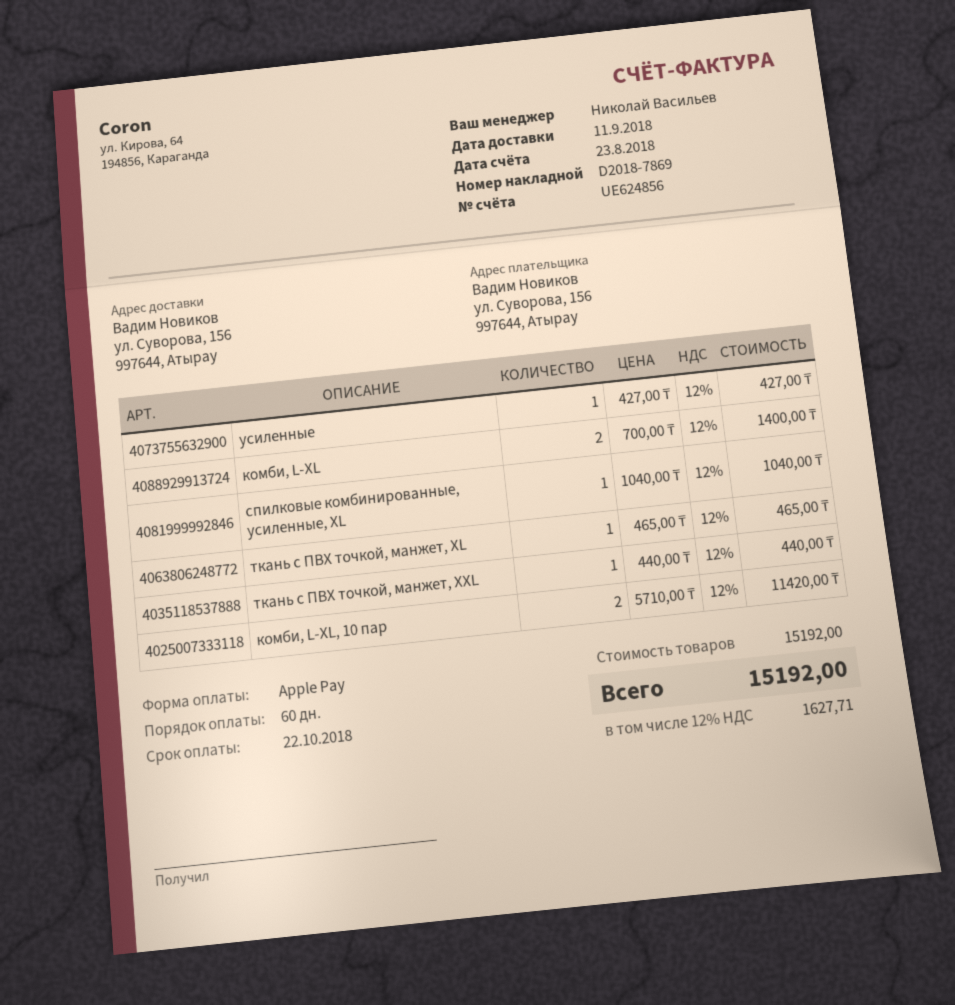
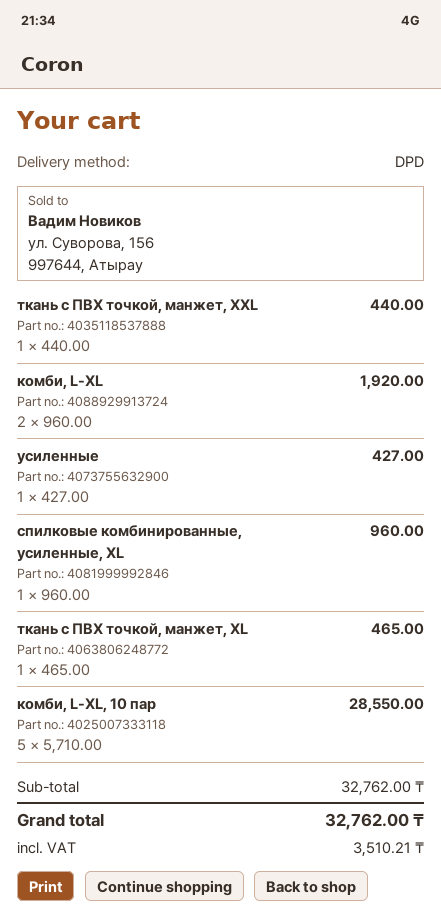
комби, L-XL: 2 x 700.00 = 1400.00 -> 2 x 960.00 = 1920.00
спилковые комбинированные, усиленные, XL: 1 x 1040.00 = 1040.00 -> 1 x 960.00 = 960.00
комби, L-XL, 10 пар: 2 x 5710.00 = 11420.00 -> 5 x 5710.00 = 28550.00
subtotal: 15192.00 -> 32762.00
tax: 1627.71 -> 3510.21
total: 15192.00 -> 32762.00

